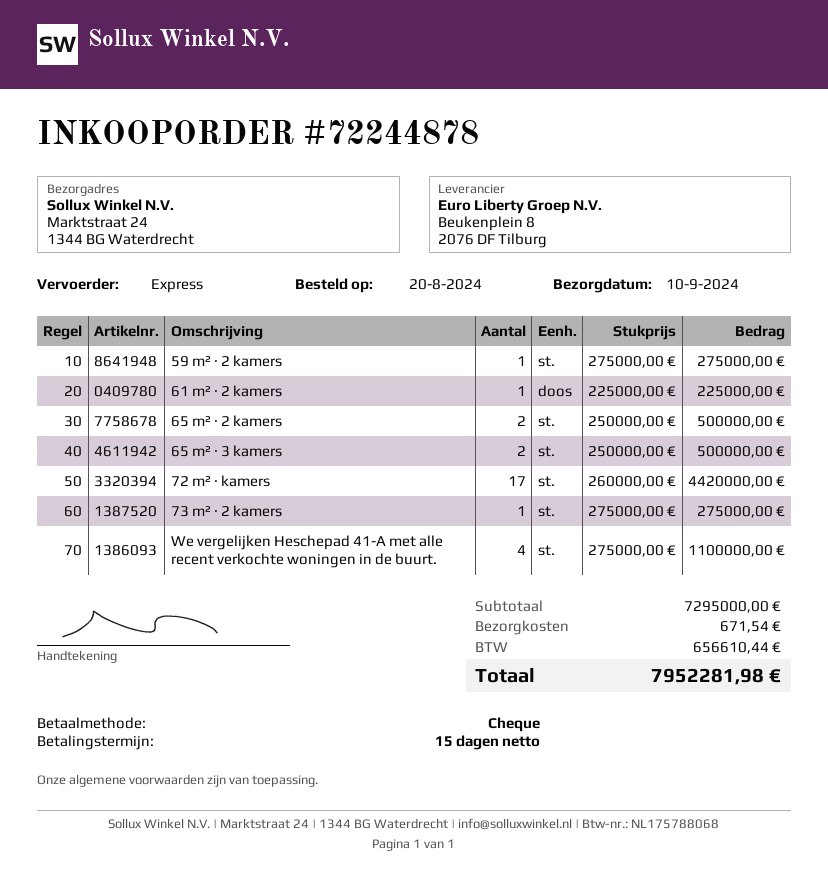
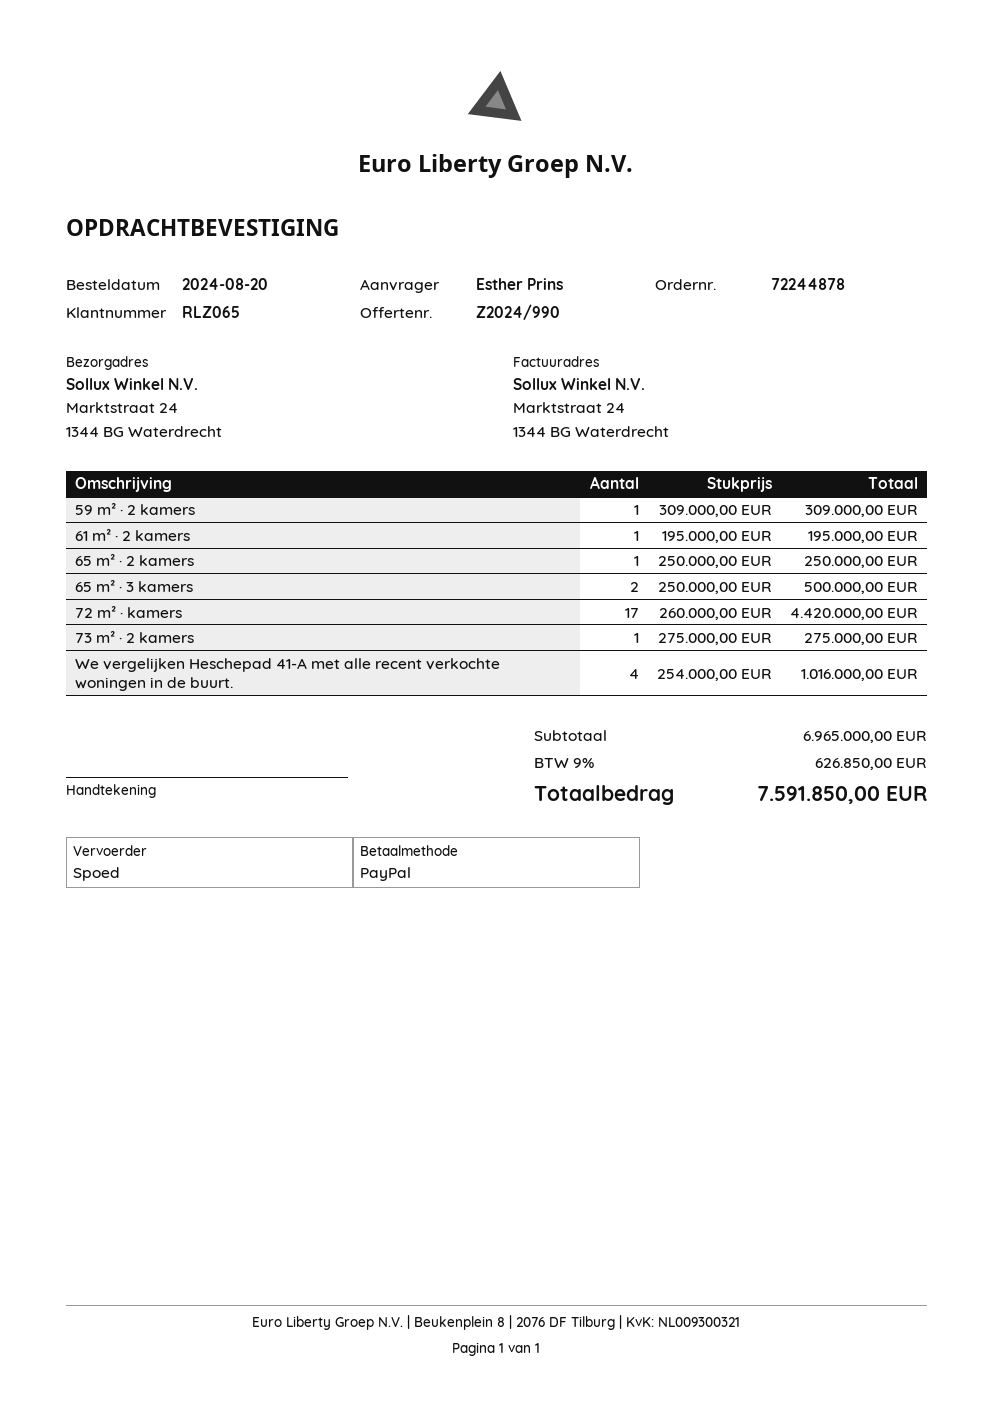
payment method: cheque -> PayPal
59 m² · 2 kamers: 1 x 275000.00 = 275000.00 -> 1 x 309000.00 = 309000.00
61 m² · 2 kamers: 1 x 225000.00 = 225000.00 -> 1 x 195000.00 = 195000.00
65 m² · 2 kamers: 2 x 250000.00 = 500000.00 -> 1 x 250000.00 = 250000.00
We vergelijken Heschepad 41-A met alle recent verkochte woningen in de buurt.: 4 x 275000.00 = 1100000.00 -> 4 x 254000.00 = 1016000.00
subtotal: 7295000.00 -> 6965000.00
shipping: 671.54 -> none
tax: 656610.44 -> 626850.00
total: 7952281.98 -> 7591850.00

